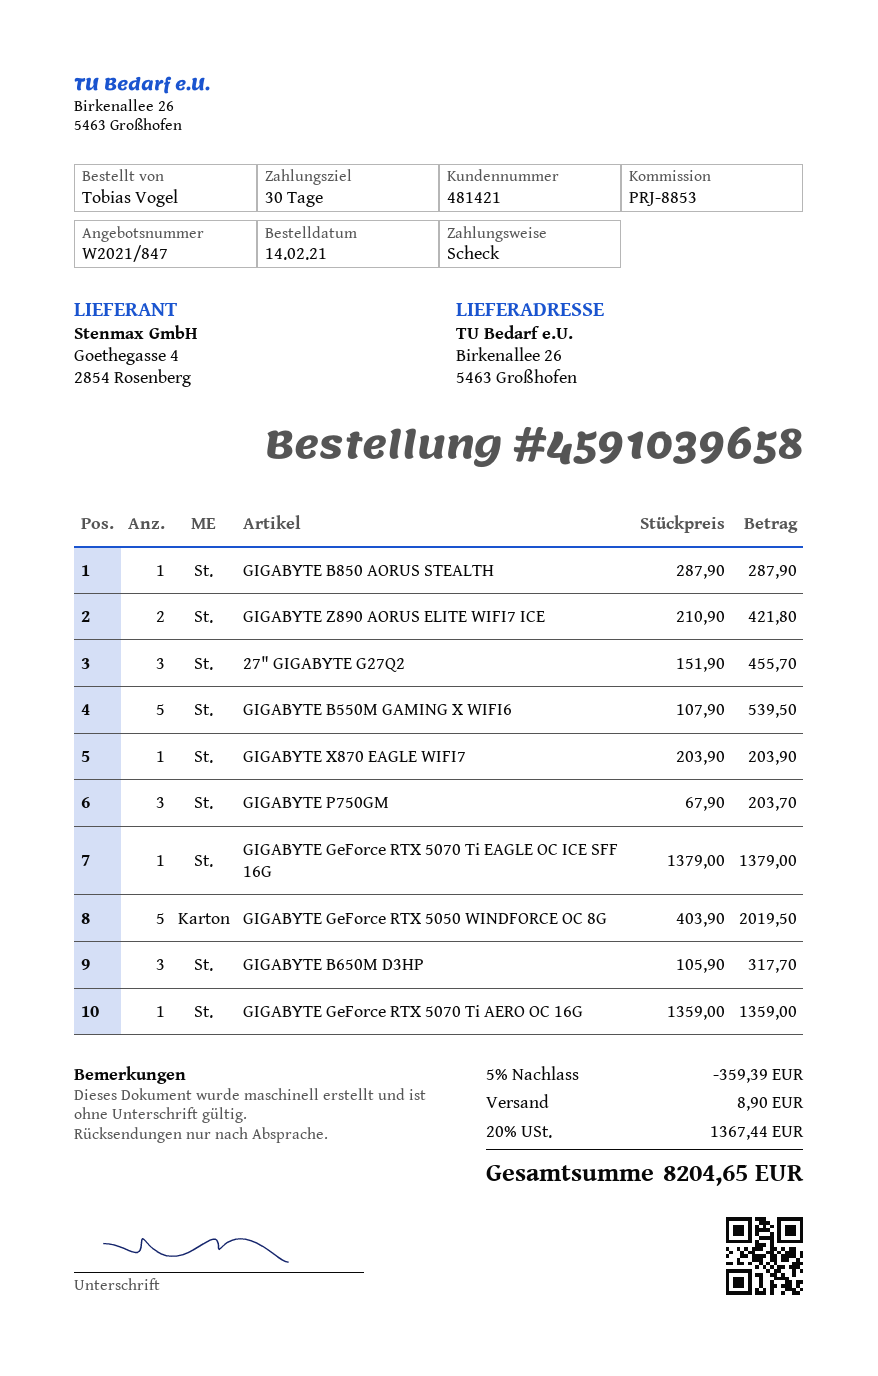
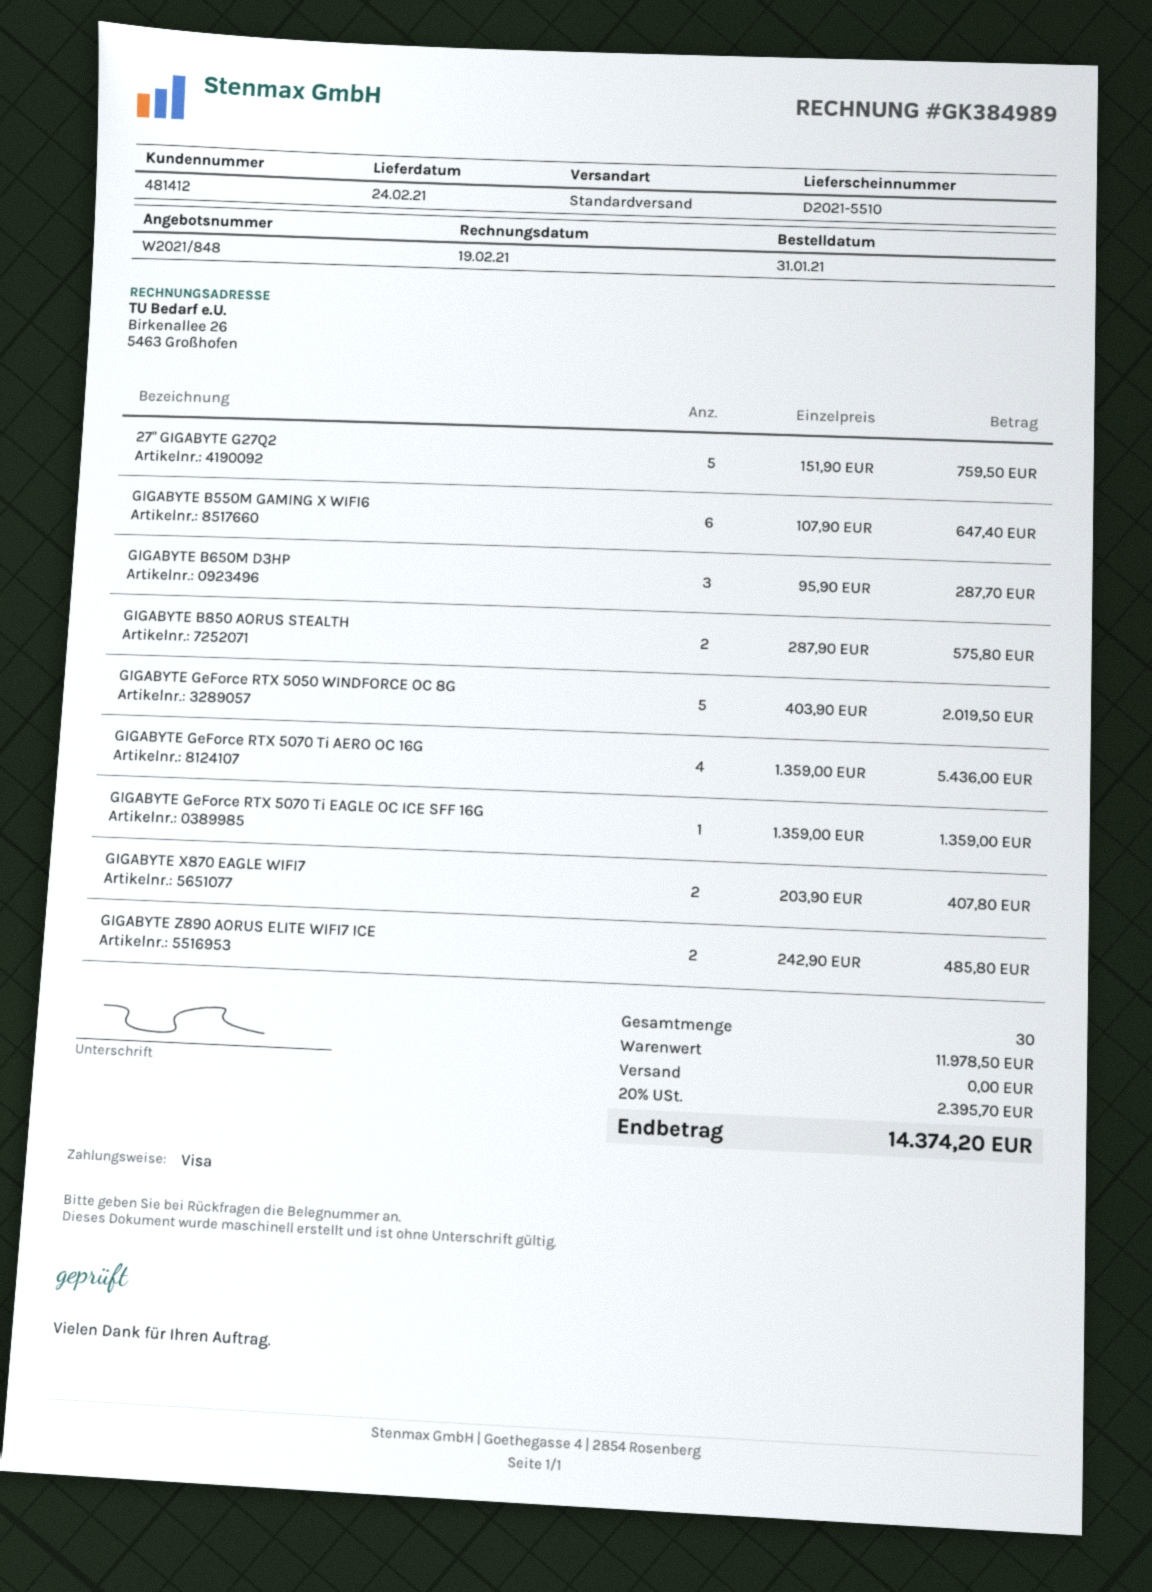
quote number: W2021/847 -> W2021/848
order date: 2021-02-14 -> 2021-01-31
customer number: 481421 -> 481412
payment method: cheque -> Visa
GIGABYTE B850 AORUS STEALTH: 1 x 287.90 = 287.90 -> 2 x 287.90 = 575.80
GIGABYTE Z890 AORUS ELITE WIFI7 ICE: 2 x 210.90 = 421.80 -> 2 x 242.90 = 485.80
27" GIGABYTE G27Q2: 3 x 151.90 = 455.70 -> 5 x 151.90 = 759.50
GIGABYTE B550M GAMING X WIFI6: 5 x 107.90 = 539.50 -> 6 x 107.90 = 647.40
GIGABYTE X870 EAGLE WIFI7: 1 x 203.90 = 203.90 -> 2 x 203.90 = 407.80
GIGABYTE P750GM: 3 x 67.90 = 203.70 -> none
GIGABYTE GeForce RTX 5070 Ti EAGLE OC ICE SFF 16G: 1 x 1379.00 = 1379.00 -> 1 x 1359.00 = 1359.00
GIGABYTE B650M D3HP: 3 x 105.90 = 317.70 -> 3 x 95.90 = 287.70
GIGABYTE GeForce RTX 5070 Ti AERO OC 16G: 1 x 1359.00 = 1359.00 -> 4 x 1359.00 = 5436.00
discount: 5% = 359.39 -> none
shipping: 8.90 -> 0.00
tax: 20% = 1367.44 -> 20% = 2395.70
total: 8204.65 -> 14374.20

